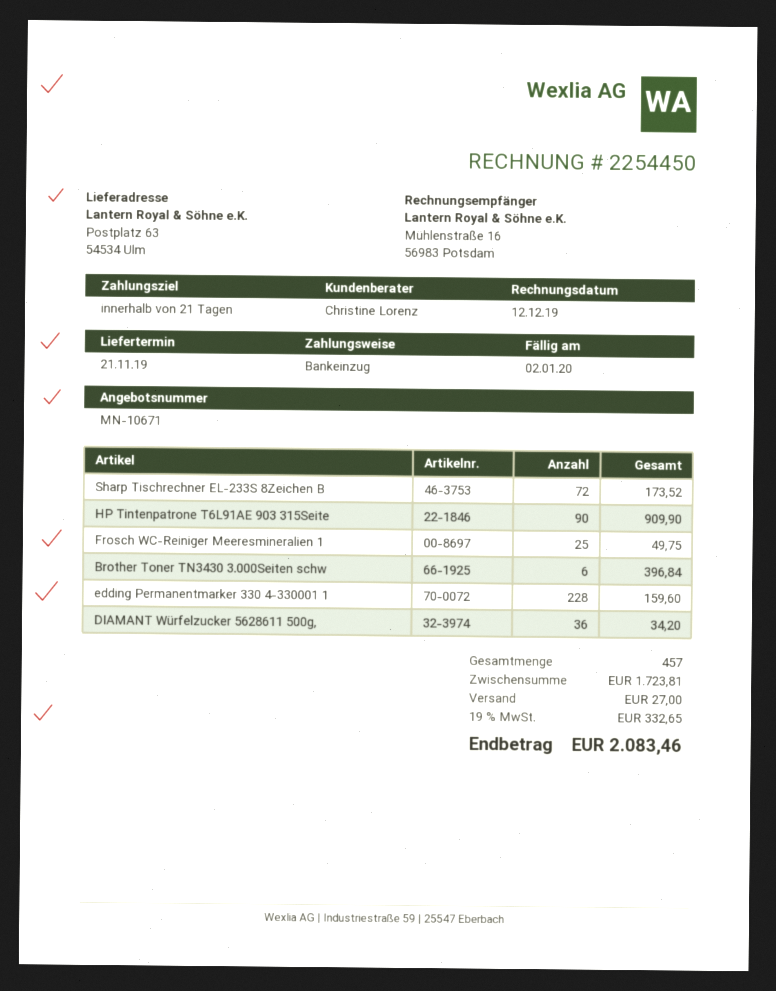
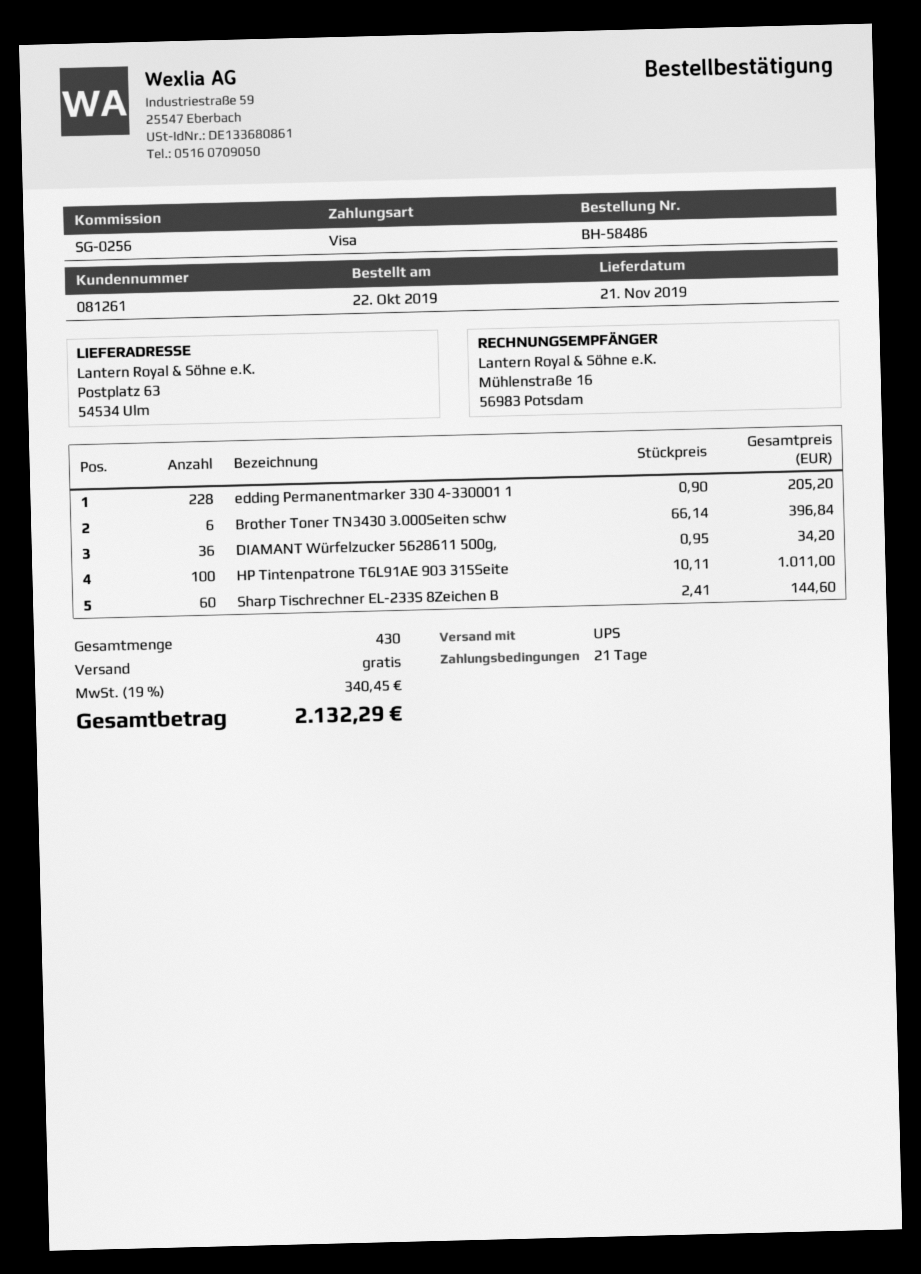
payment method: direct debit -> Visa
Sharp Tischrechner EL-233S 8Zeichen B: 72 for 173.52 -> 60 for 144.60
HP Tintenpatrone T6L91AE 903 315Seite: 90 for 909.90 -> 100 for 1011.00
Frosch WC-Reiniger Meeresmineralien 1: 25 for 49.75 -> none
edding Permanentmarker 330 4-330001 1: 228 for 159.60 -> 228 for 205.20
total quantity: 457 -> 430
shipping: 27.00 -> 0.00
tax: 19% = 332.65 -> 19% = 340.45
total: 2083.46 -> 2132.29

